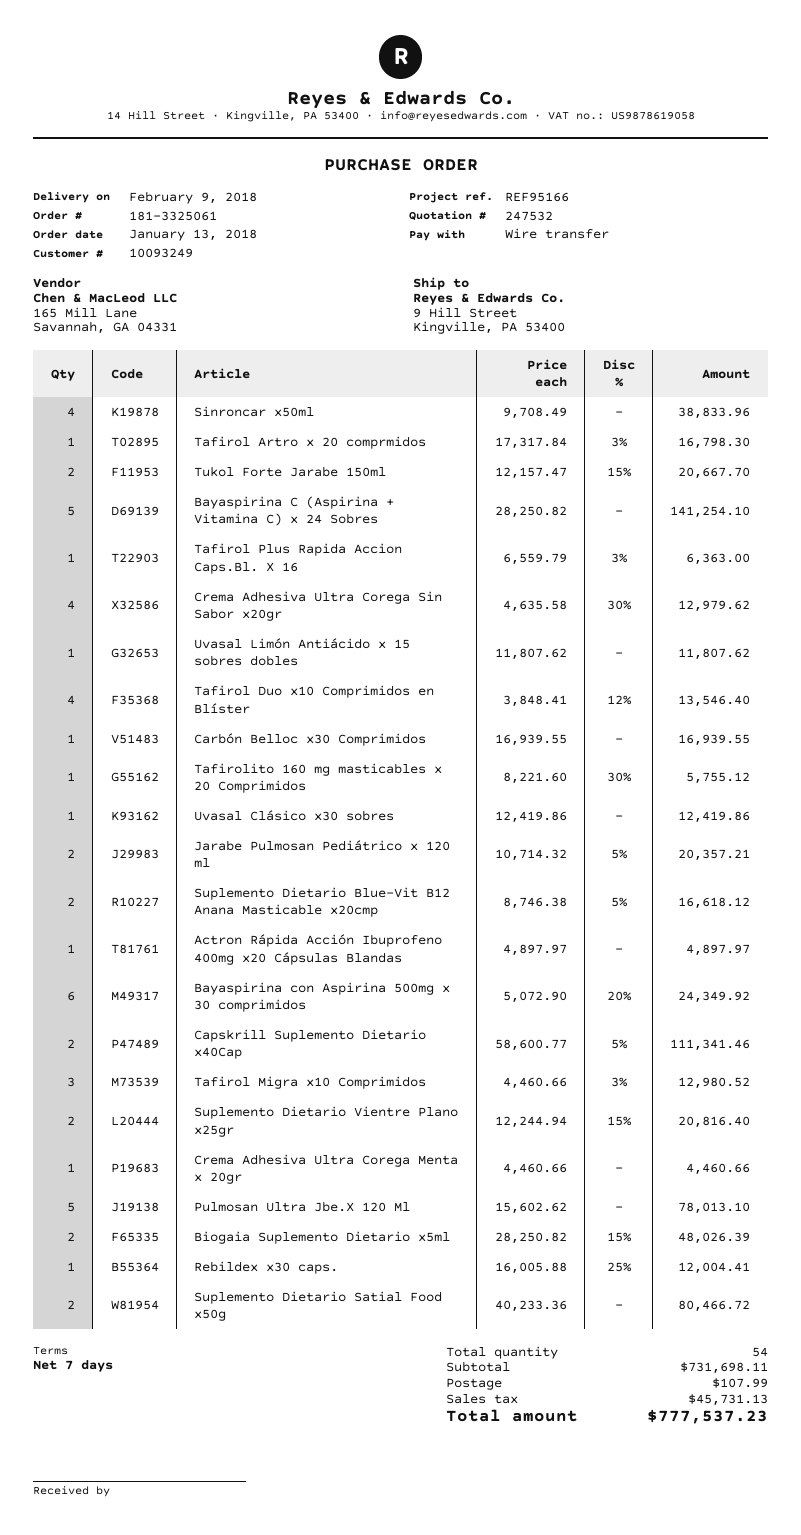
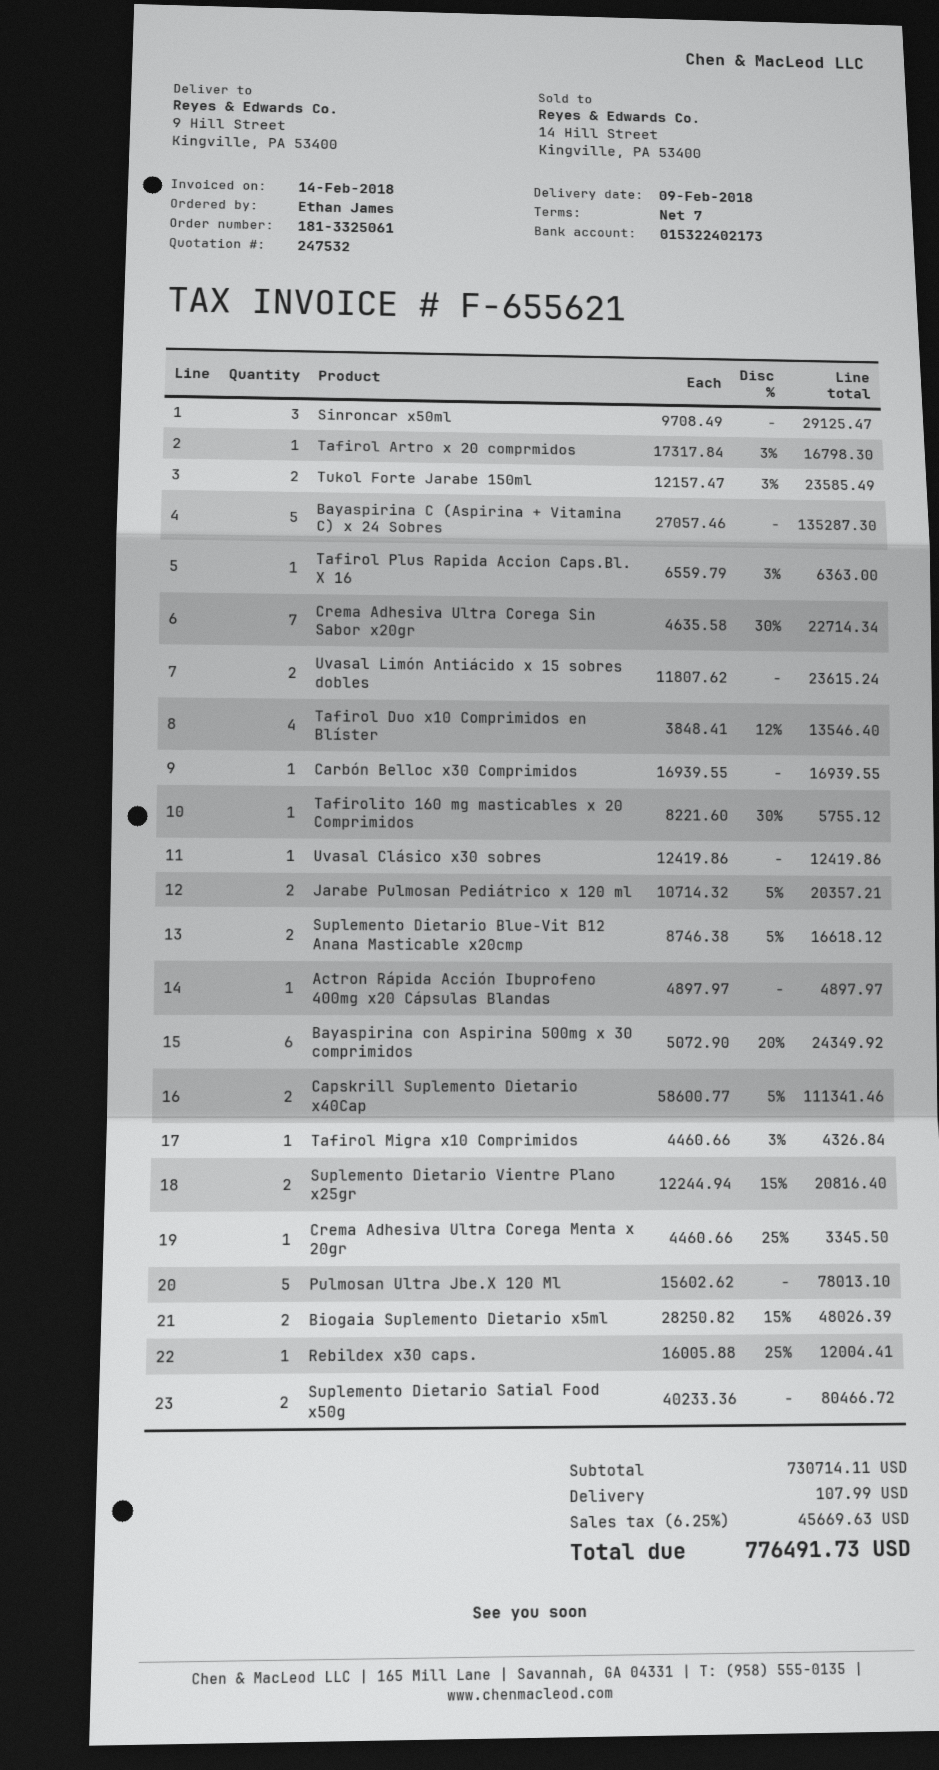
Sinroncar x50ml: 4 x 9708.49 = 38833.96 -> 3 x 9708.49 = 29125.47
Tukol Forte Jarabe 150ml: 2 x 12157.47 - 15% = 20667.70 -> 2 x 12157.47 - 3% = 23585.49
Bayaspirina C (Aspirina + Vitamina C) x 24 Sobres: 5 x 28250.82 = 141254.10 -> 5 x 27057.46 = 135287.30
Crema Adhesiva Ultra Corega Sin Sabor x20gr: 4 x 4635.58 - 30% = 12979.62 -> 7 x 4635.58 - 30% = 22714.34
Uvasal Limón Antiácido x 15 sobres dobles: 1 x 11807.62 = 11807.62 -> 2 x 11807.62 = 23615.24
Tafirol Migra x10 Comprimidos: 3 x 4460.66 - 3% = 12980.52 -> 1 x 4460.66 - 3% = 4326.84
Crema Adhesiva Ultra Corega Menta x 20gr: 1 x 4460.66 = 4460.66 -> 1 x 4460.66 - 25% = 3345.50
subtotal: 731698.11 -> 730714.11
tax: 45731.13 -> 45669.63
total: 777537.23 -> 776491.73

